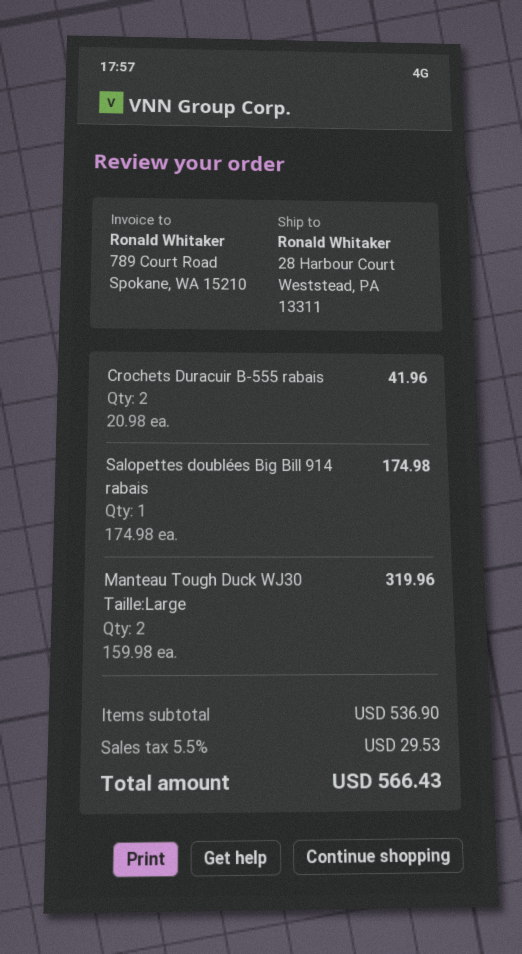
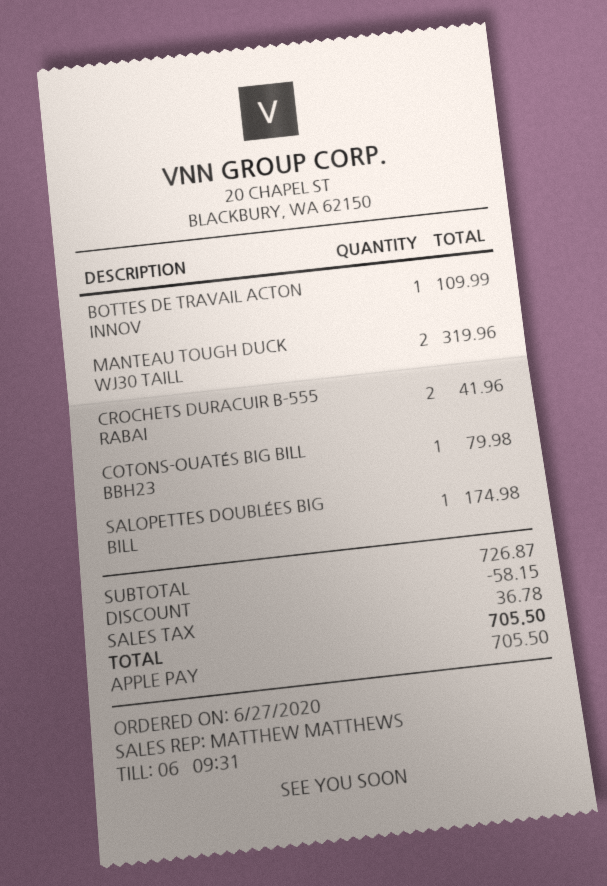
BOTTES DE TRAVAIL ACTON INNOV: none -> 1 for 109.99
COTONS-OUATÉS BIG BILL BBH23: none -> 1 for 79.98
subtotal: 536.90 -> 726.87
discount: none -> 58.15
tax: 29.53 -> 36.78
total: 566.43 -> 705.50

